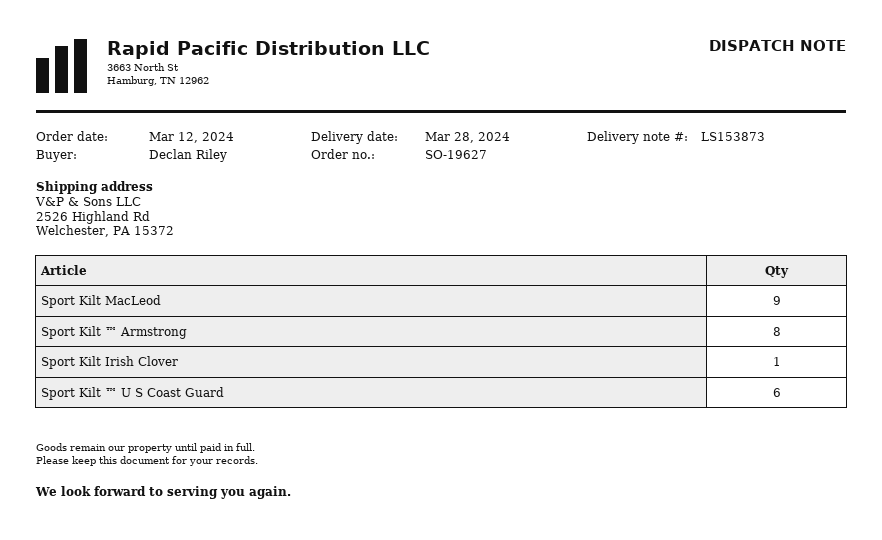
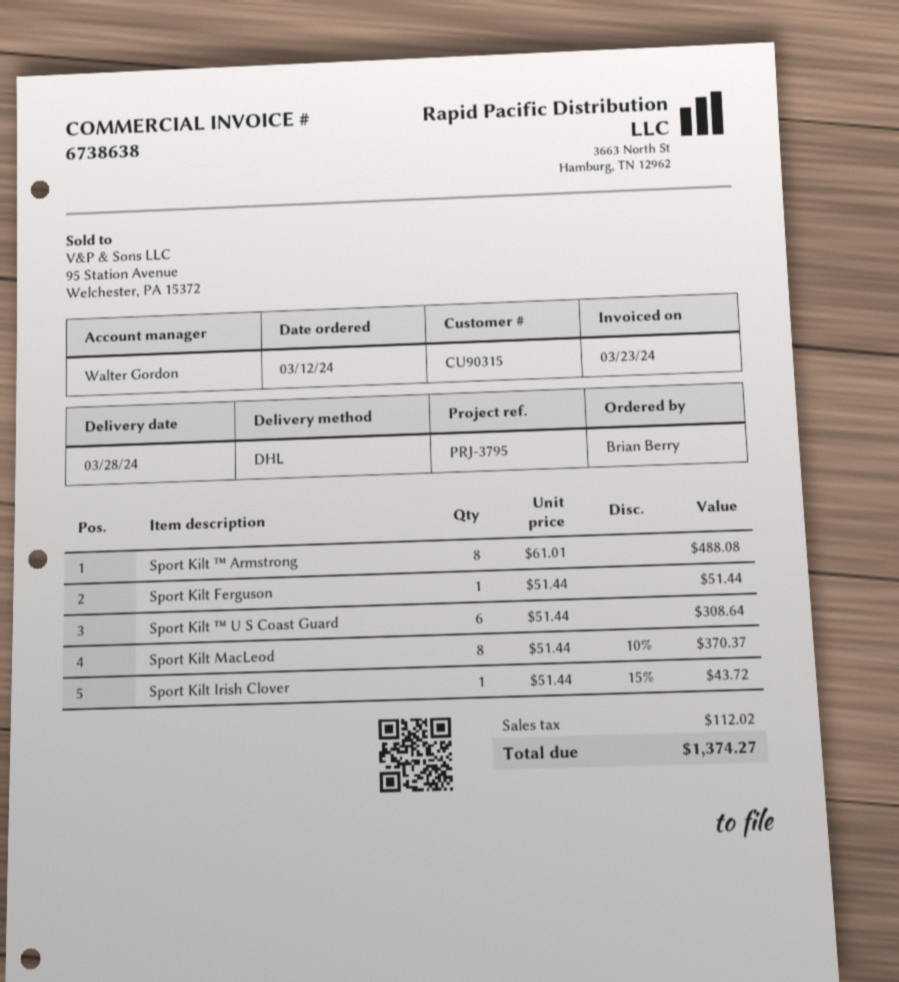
ordered by: Declan Riley -> Brian Berry
Sport Kilt MacLeod: 9 -> 8
Sport Kilt Ferguson: none -> 1

